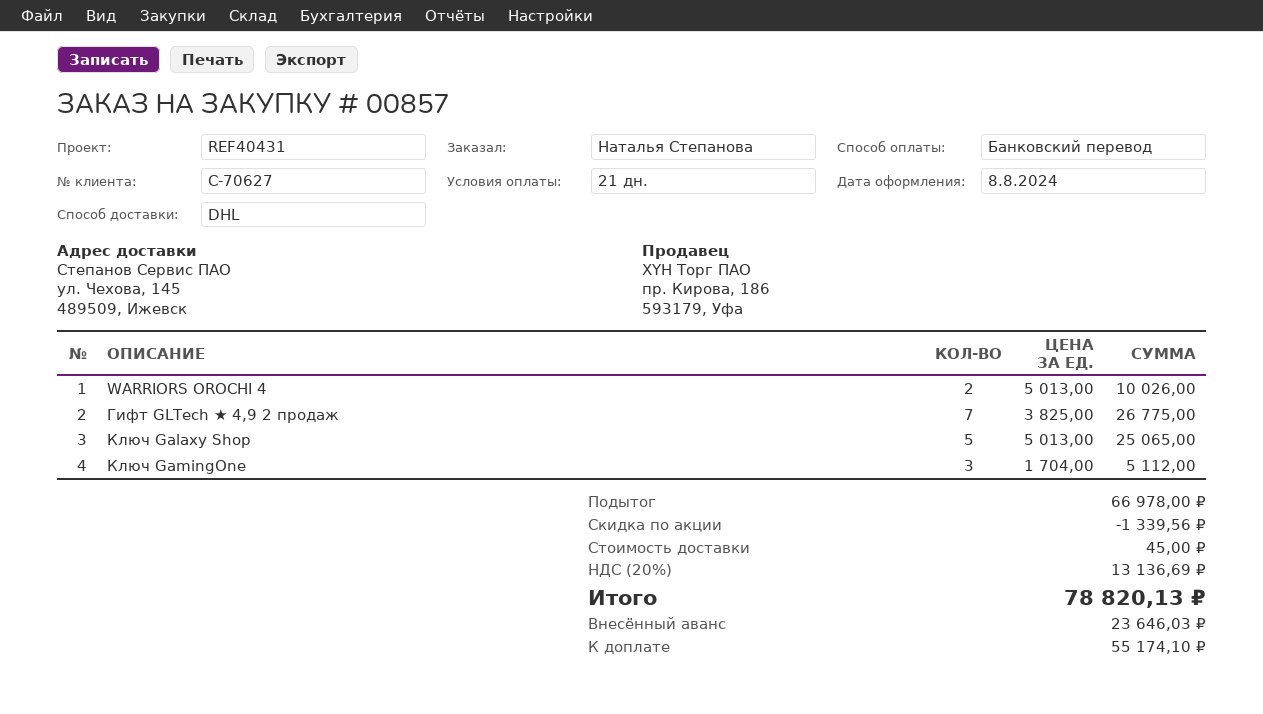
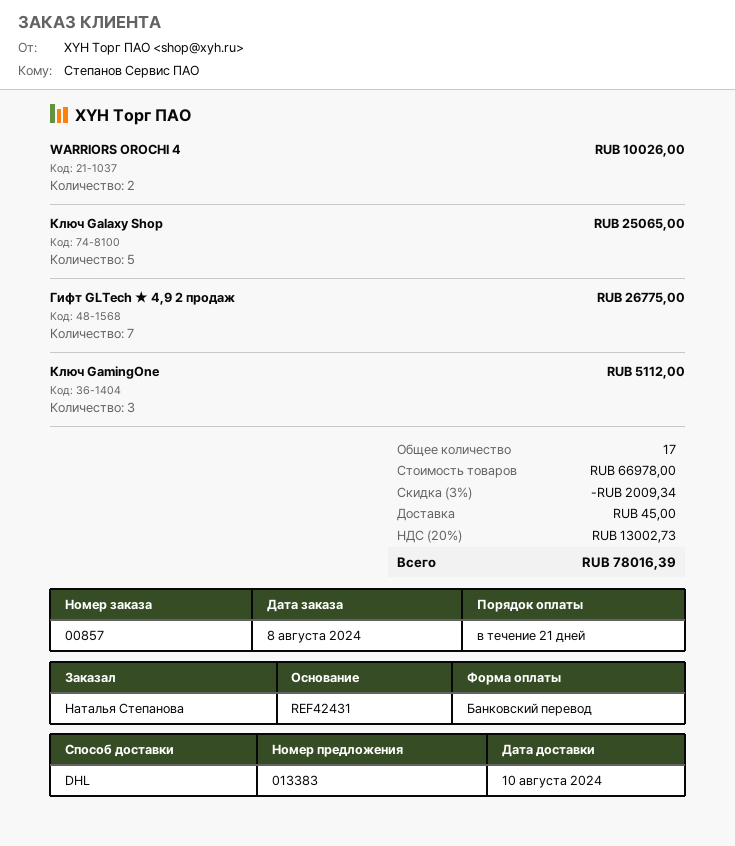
reference: REF40431 -> REF42431
discount: 1339.56 -> 2009.34
tax: 20% = 13136.69 -> 20% = 13002.73
total: 78820.13 -> 78016.39

